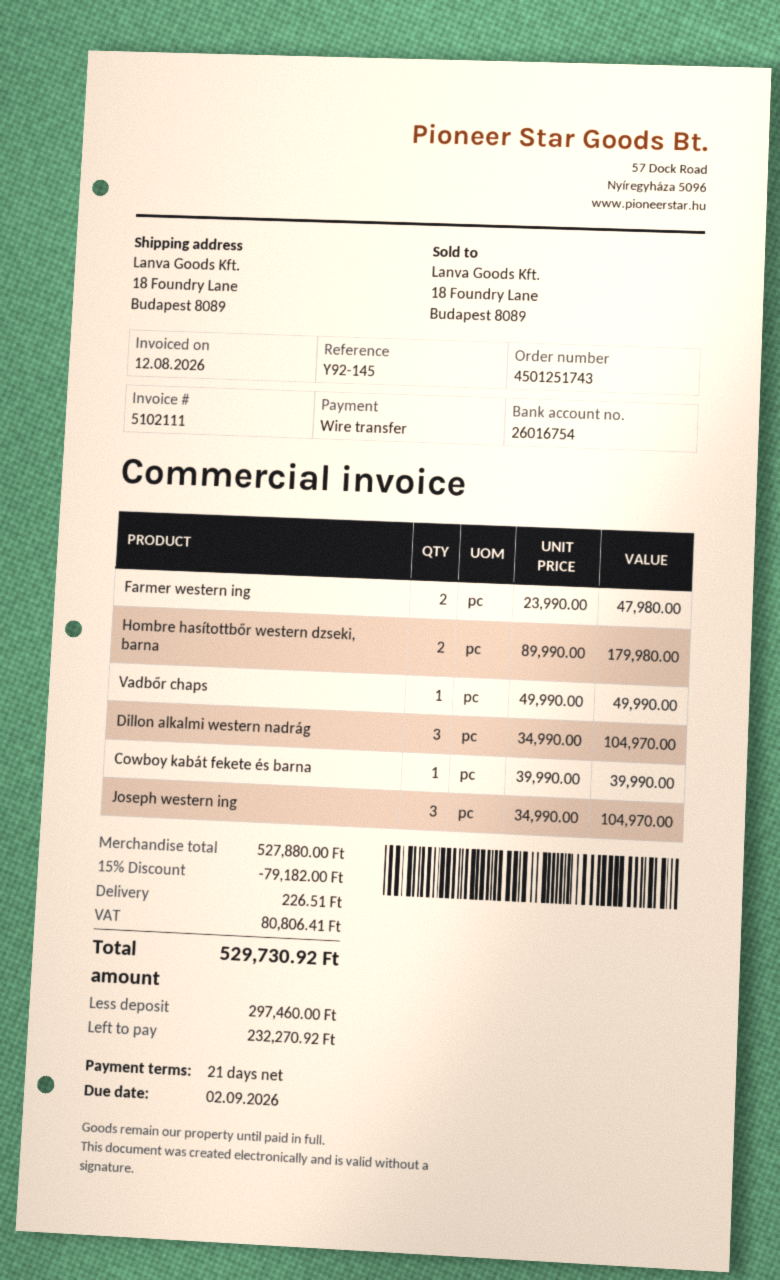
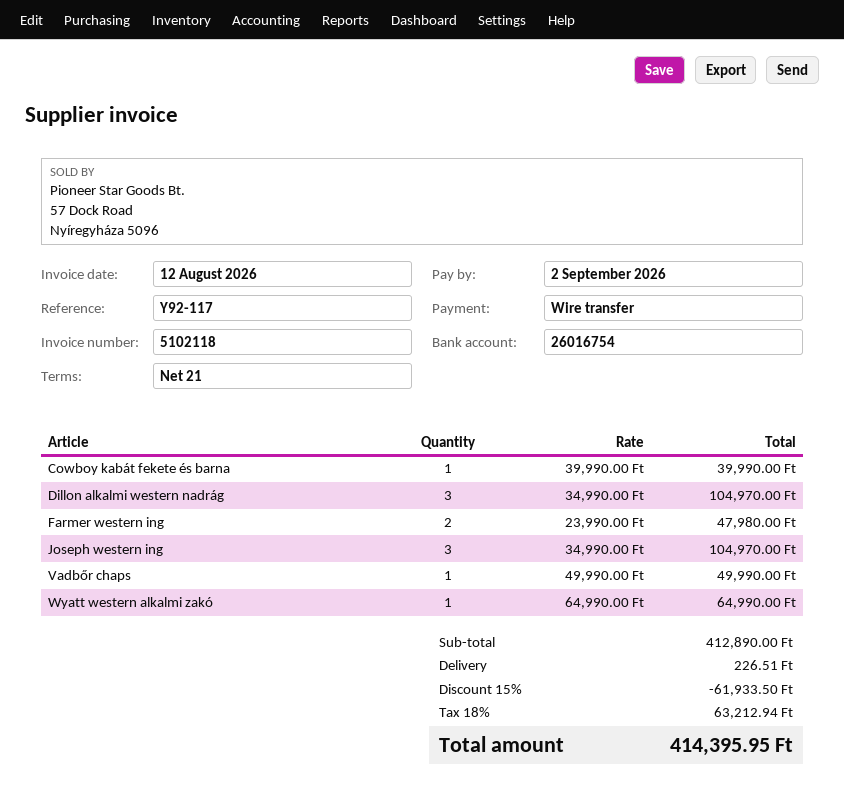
invoice number: 5102111 -> 5102118
reference: Y92-145 -> Y92-117
Hombre hasítottbőr western dzseki, barna: 2 x 89990.00 = 179980.00 -> none
Wyatt western alkalmi zakó: none -> 1 x 64990.00 = 64990.00
subtotal: 527880.00 -> 412890.00
discount: 15% = 79182.00 -> 15% = 61933.50
tax: 80806.41 -> 63212.94
total: 529730.92 -> 414395.95

